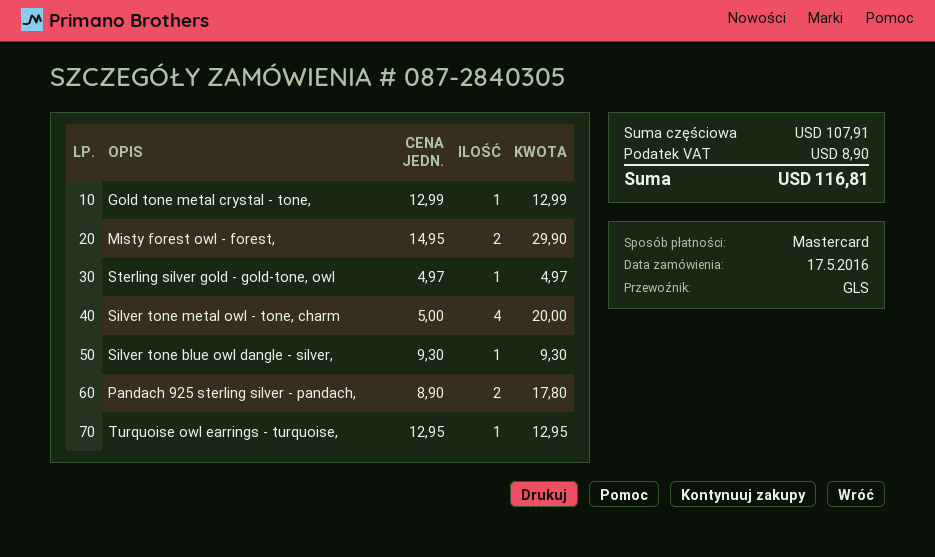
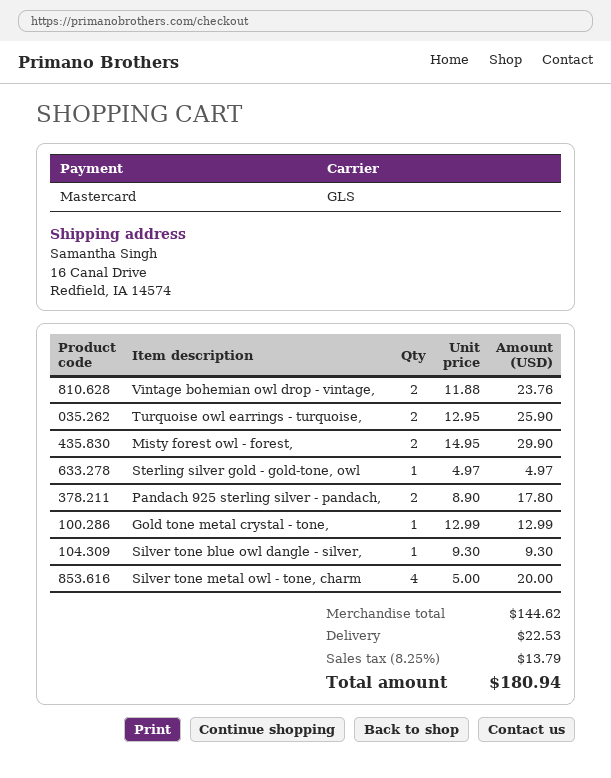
Turquoise owl earrings - turquoise,: 1 x 12.95 = 12.95 -> 2 x 12.95 = 25.90
Vintage bohemian owl drop - vintage,: none -> 2 x 11.88 = 23.76
subtotal: 107.91 -> 144.62
shipping: none -> 22.53
tax: 8.90 -> 13.79
total: 116.81 -> 180.94

